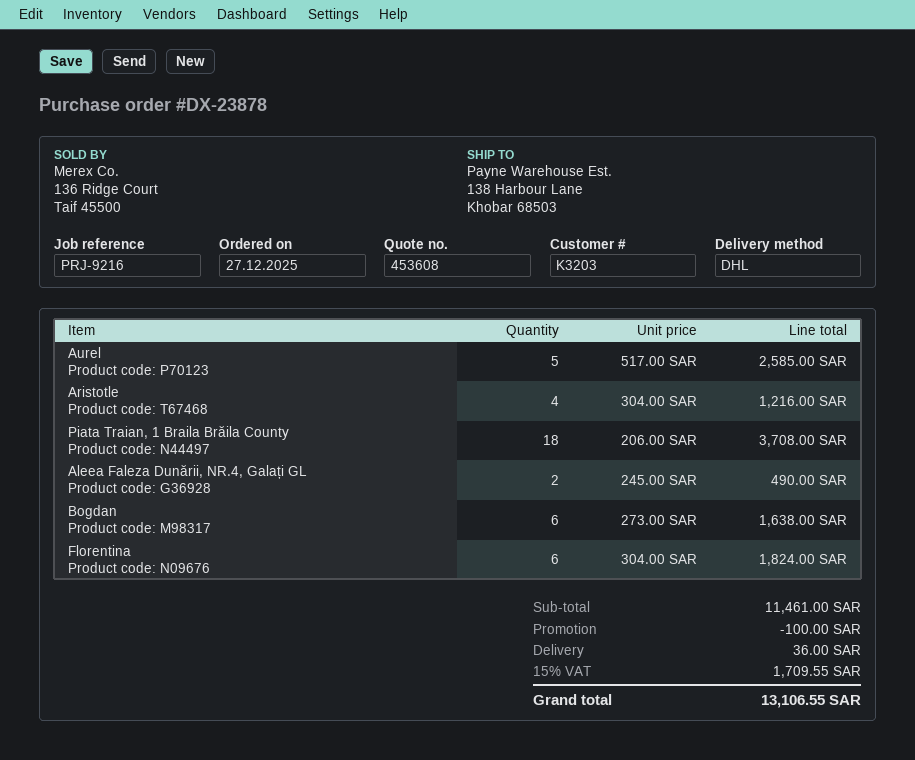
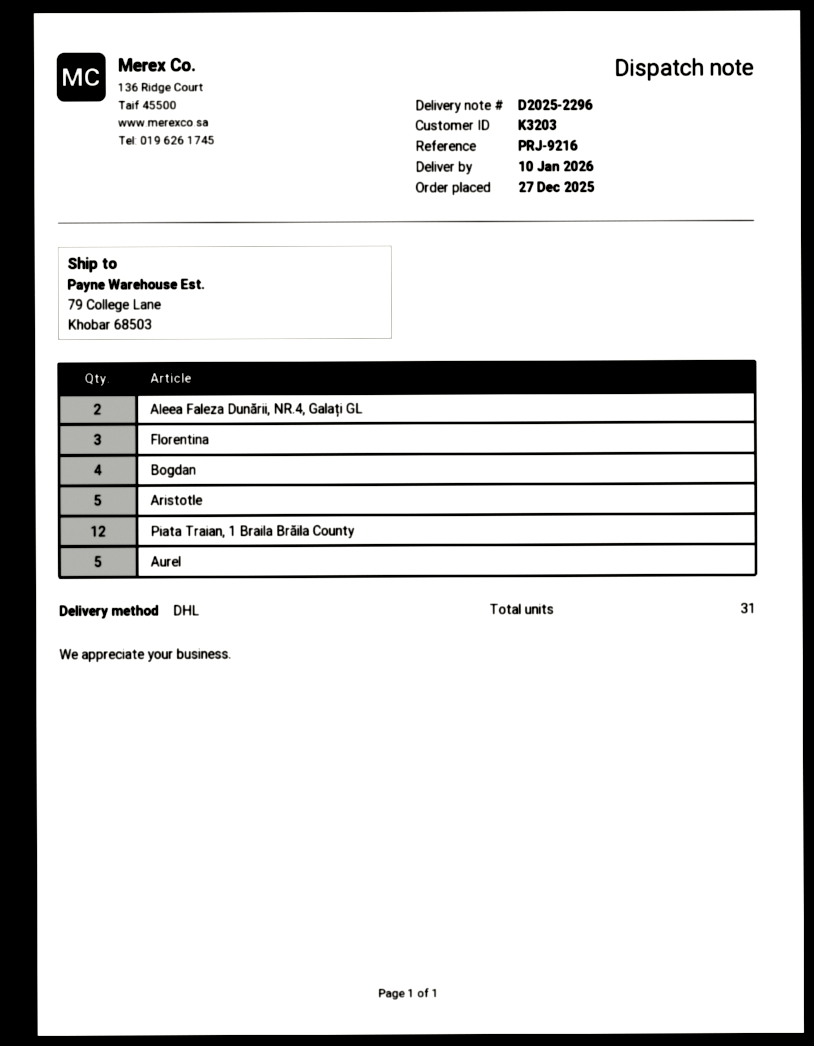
ship to: 138 Harbour Lane, Khobar 68503 -> 79 College Lane, Khobar 68503
Aristotle: 4 -> 5
Piata Traian, 1 Braila Brăila County: 18 -> 12
Bogdan: 6 -> 4
Florentina: 6 -> 3

